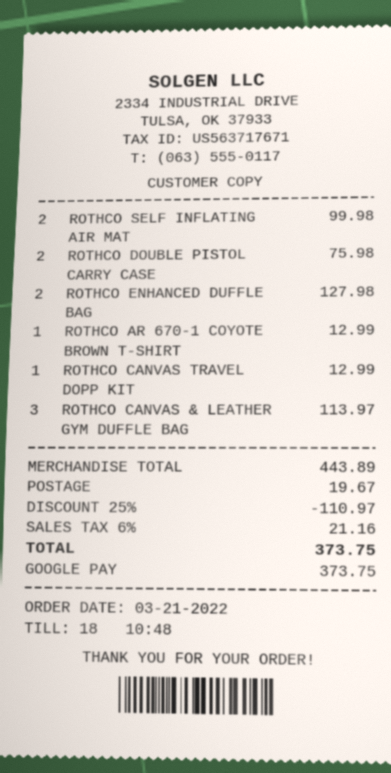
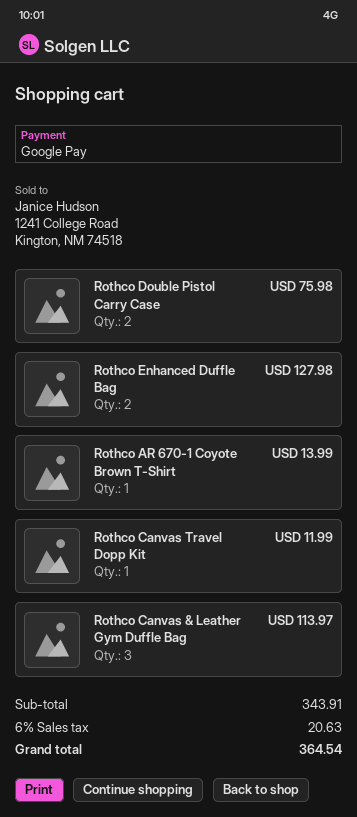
ROTHCO SELF INFLATING AIR MAT: 2 for 99.98 -> none
ROTHCO AR 670-1 COYOTE BROWN T-SHIRT: 1 for 12.99 -> 1 for 13.99
ROTHCO CANVAS TRAVEL DOPP KIT: 1 for 12.99 -> 1 for 11.99
subtotal: 443.89 -> 343.91
discount: 25% = 110.97 -> none
shipping: 19.67 -> none
tax: 6% = 21.16 -> 6% = 20.63
total: 373.75 -> 364.54

